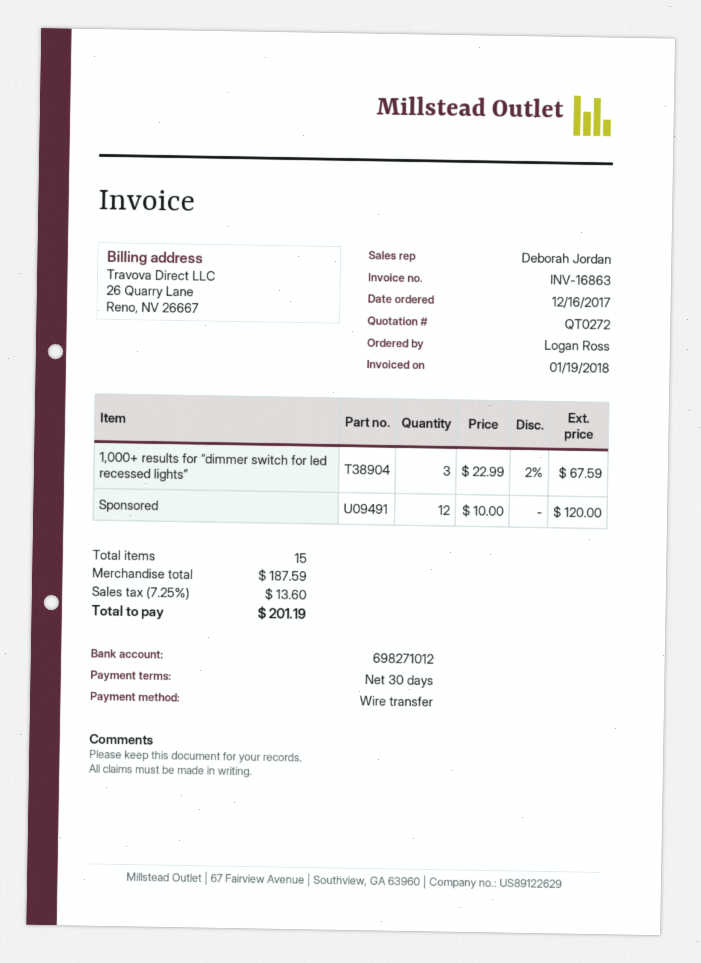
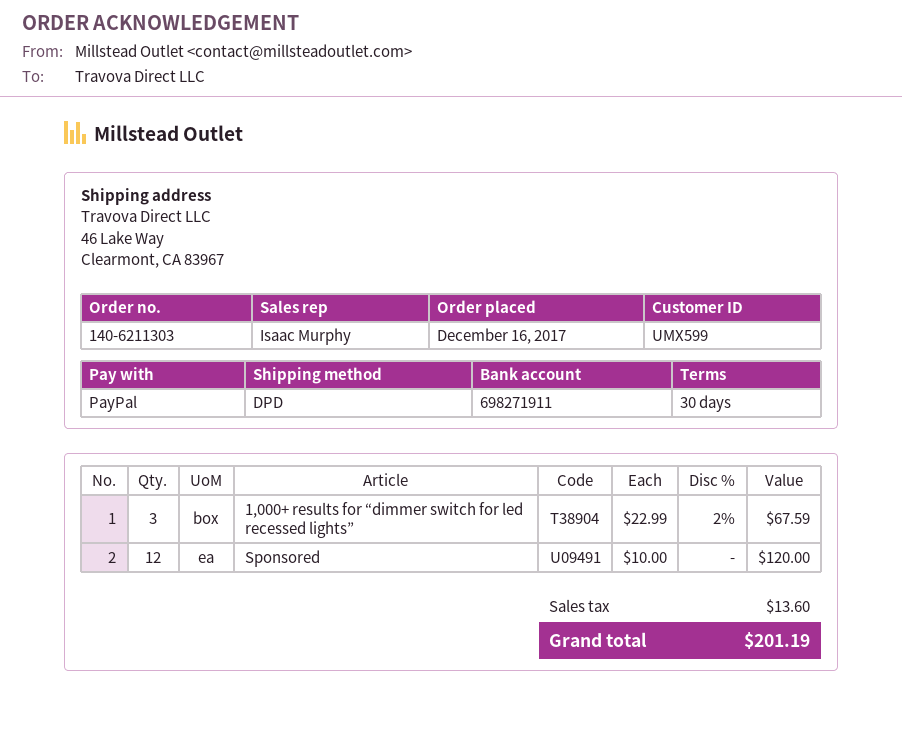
sales rep: Deborah Jordan -> Isaac Murphy
payment method: bank transfer -> PayPal
bank account: 698271012 -> 698271911

